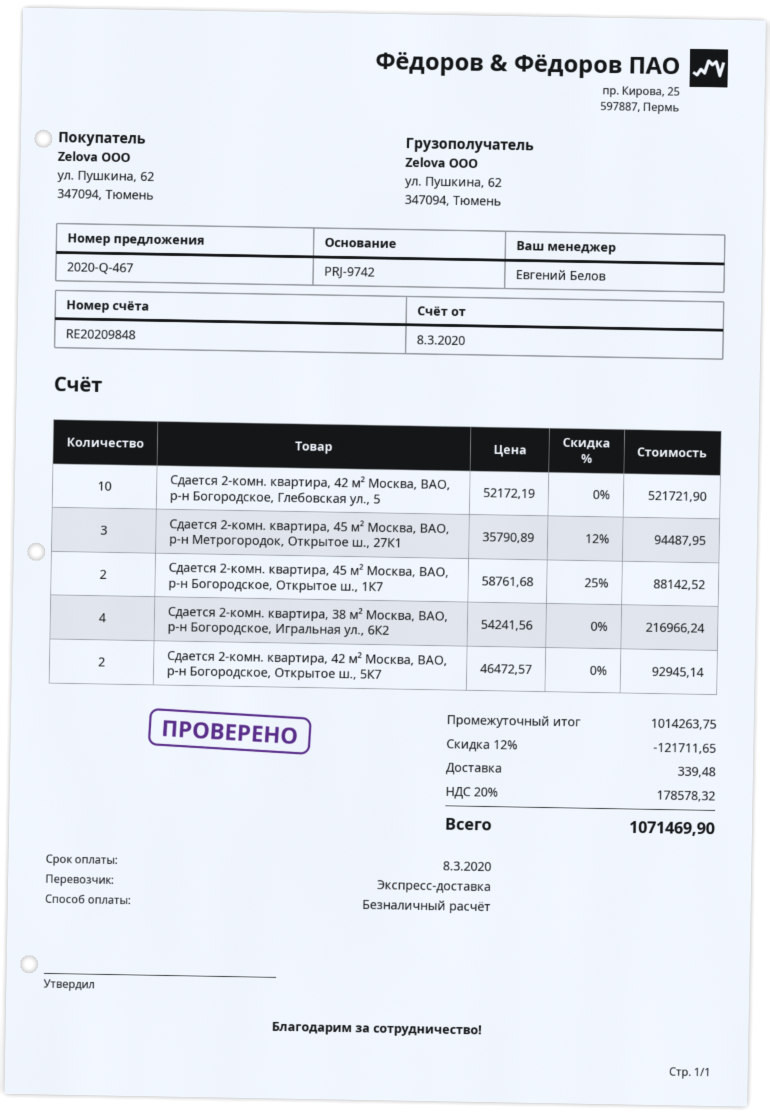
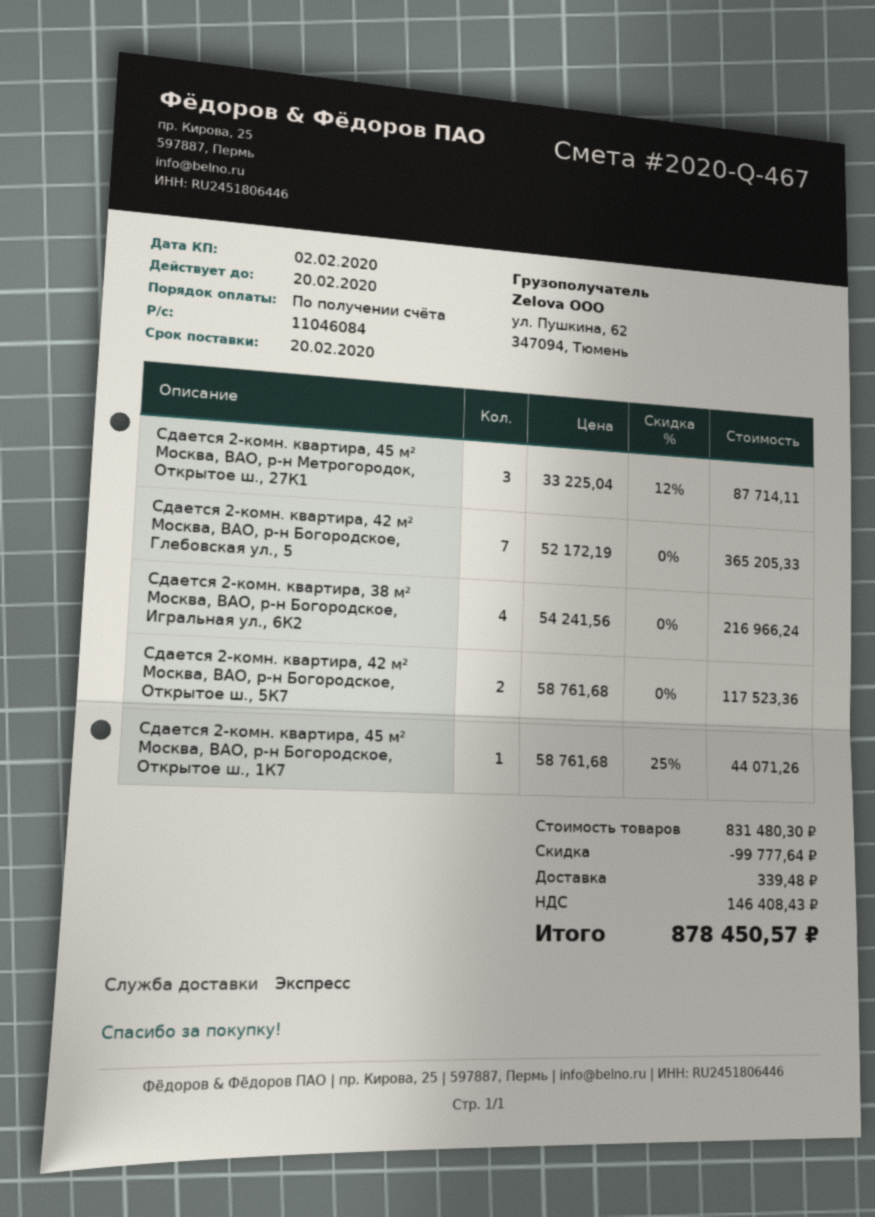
Сдается 2-комн. квартира, 42 м² Москва, ВАО, р-н Богородское, Глебовская ул., 5: 10 x 52172.19 = 521721.90 -> 7 x 52172.19 = 365205.33
Сдается 2-комн. квартира, 45 м² Москва, ВАО, р-н Метрогородок, Открытое ш., 27К1: 3 x 35790.89 - 12% = 94487.95 -> 3 x 33225.04 - 12% = 87714.11
Сдается 2-комн. квартира, 45 м² Москва, ВАО, р-н Богородское, Открытое ш., 1К7: 2 x 58761.68 - 25% = 88142.52 -> 1 x 58761.68 - 25% = 44071.26
Сдается 2-комн. квартира, 42 м² Москва, ВАО, р-н Богородское, Открытое ш., 5К7: 2 x 46472.57 = 92945.14 -> 2 x 58761.68 = 117523.36
subtotal: 1014263.75 -> 831480.30
discount: 121711.65 -> 99777.64
tax: 178578.32 -> 146408.43
total: 1071469.90 -> 878450.57

